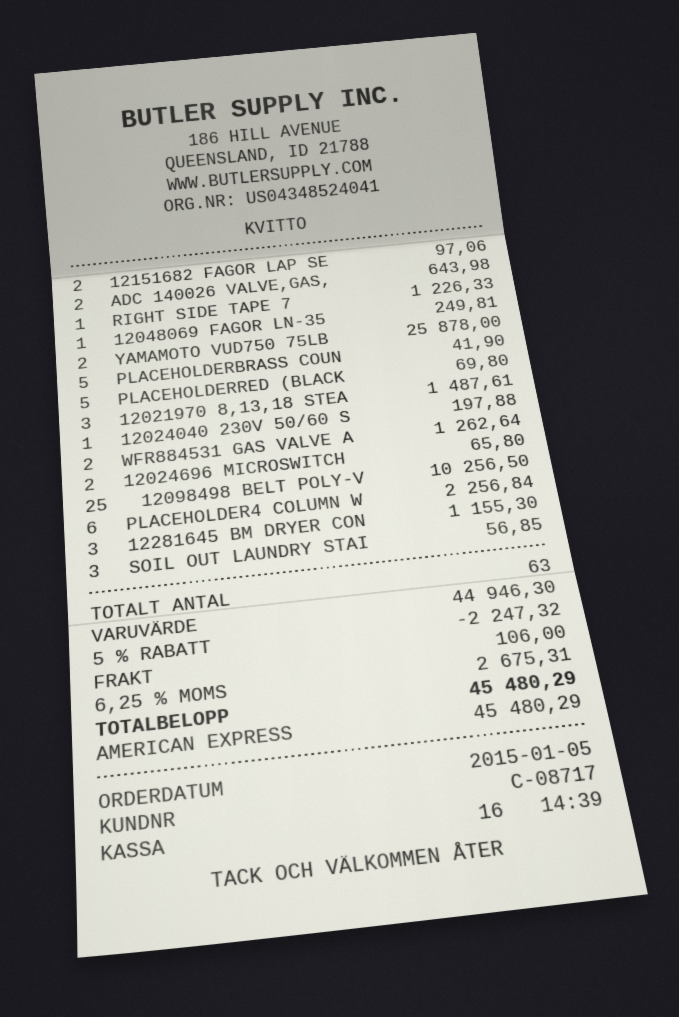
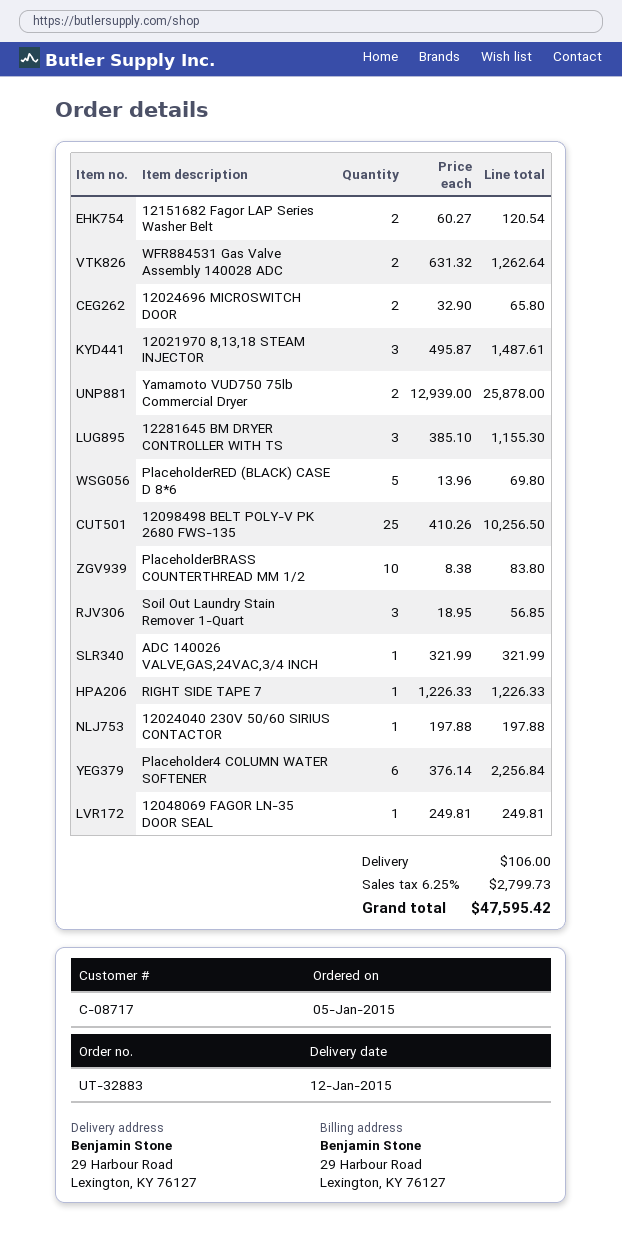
12151682 FAGOR LAP SE: 2 for 97.06 -> 2 for 120.54
ADC 140026 VALVE,GAS,: 2 for 643.98 -> 1 for 321.99
PLACEHOLDERBRASS COUN: 5 for 41.90 -> 10 for 83.80
discount: 5% = 2247.32 -> none
tax: 6.25% = 2675.31 -> 6.25% = 2799.73
total: 45480.29 -> 47595.42

